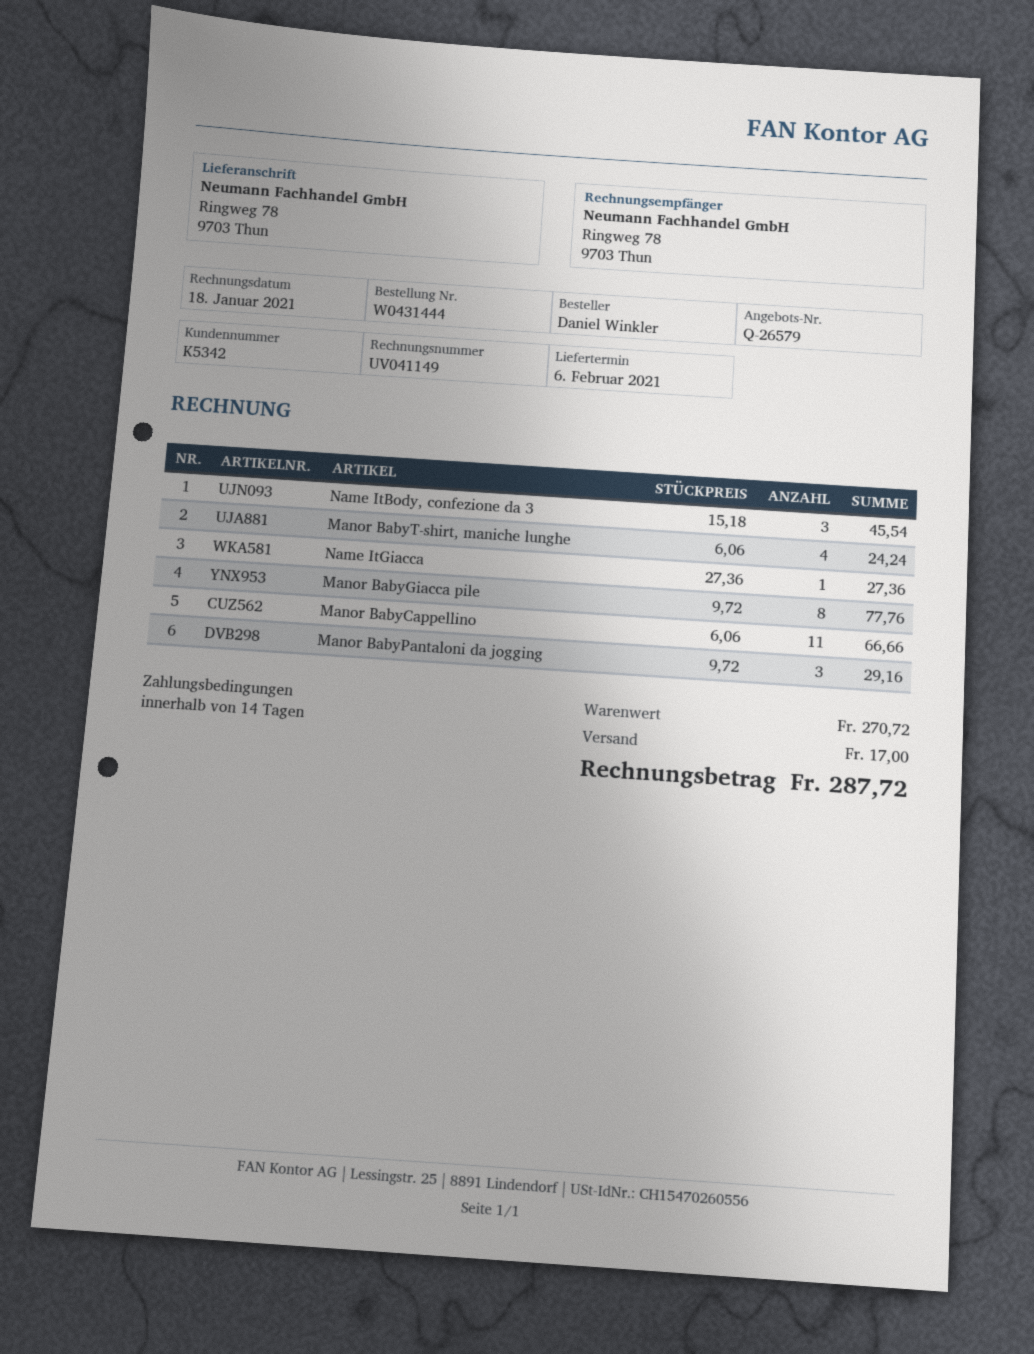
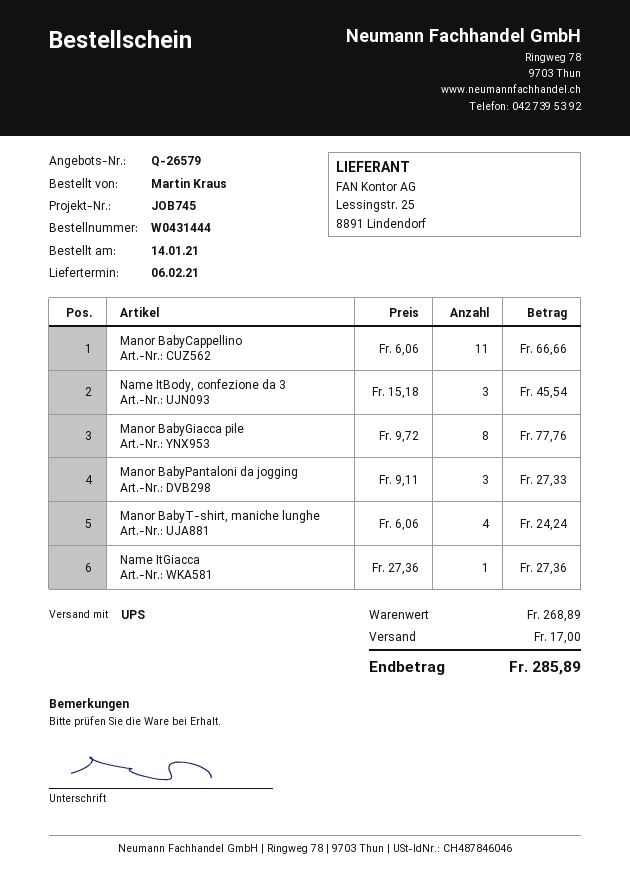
ordered by: Daniel Winkler -> Martin Kraus
Manor BabyPantaloni da jogging: 3 x 9.72 = 29.16 -> 3 x 9.11 = 27.33
subtotal: 270.72 -> 268.89
total: 287.72 -> 285.89

